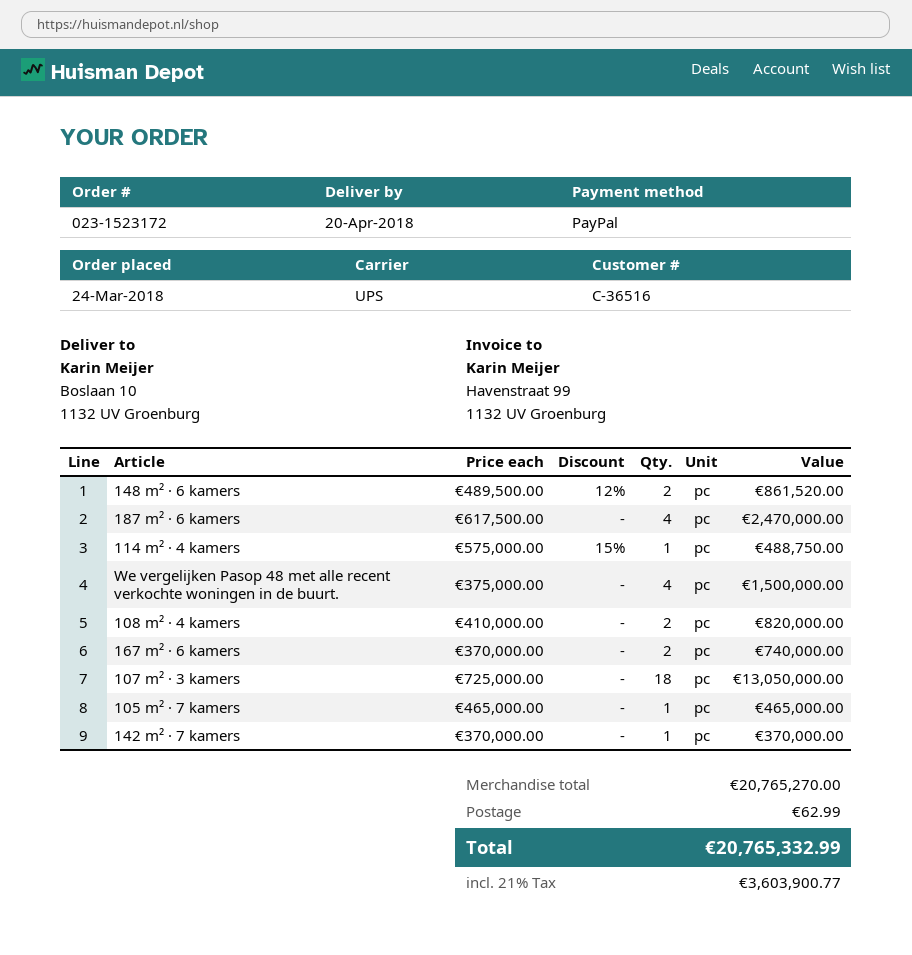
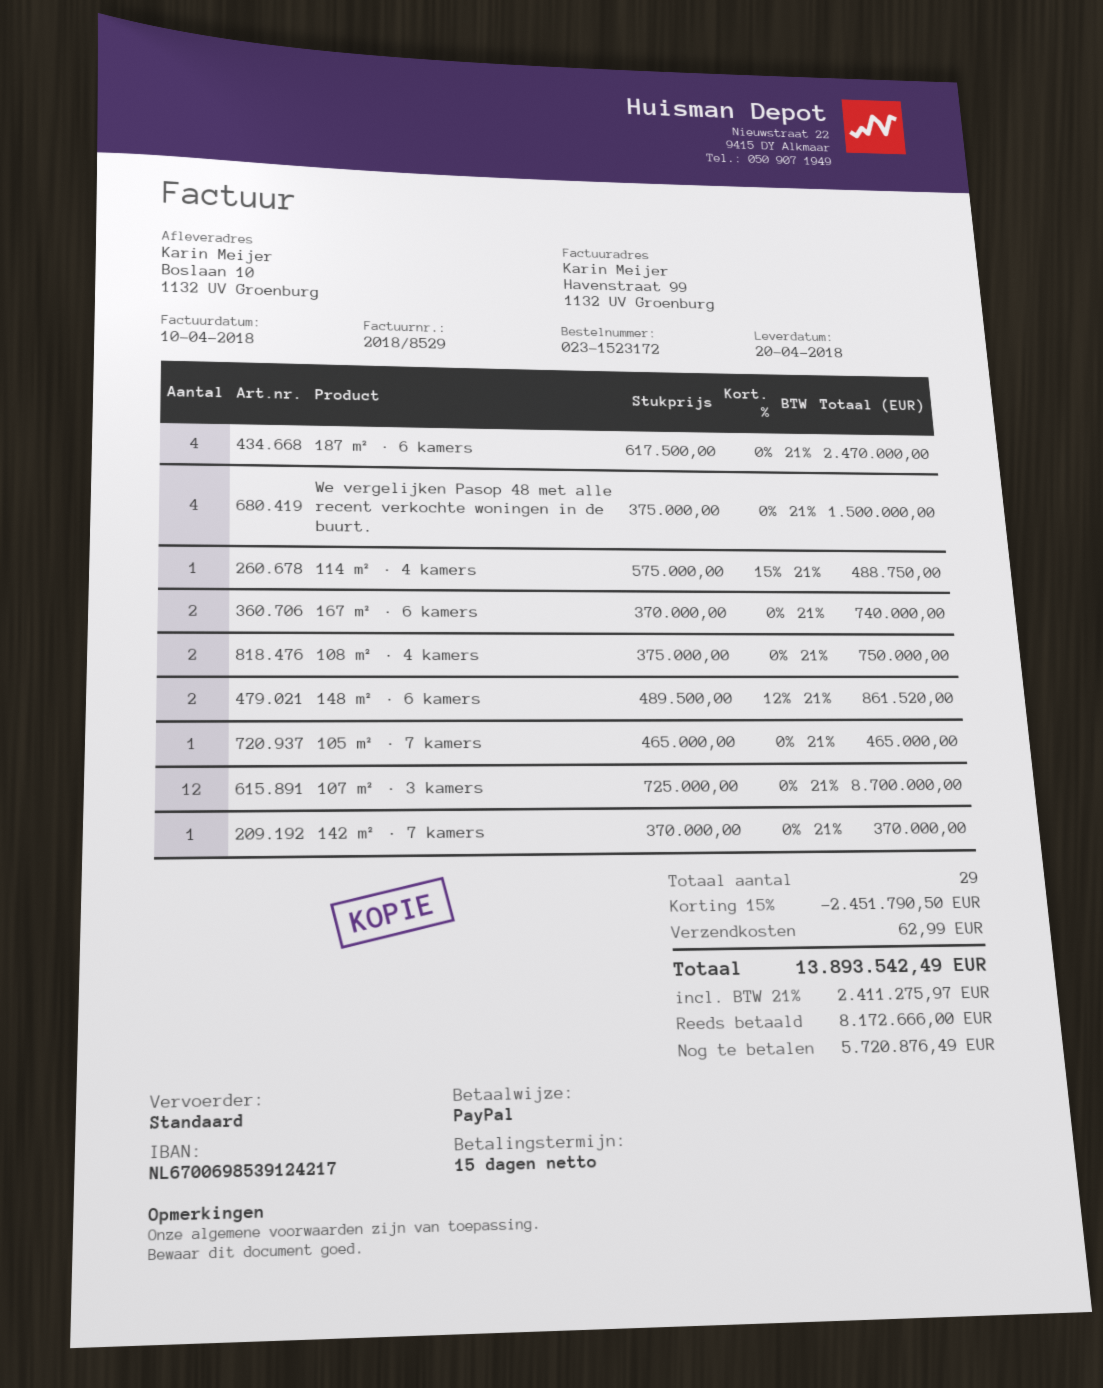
shipping method: UPS -> standard
108 m² · 4 kamers: 2 x 410000.00 = 820000.00 -> 2 x 375000.00 = 750000.00
107 m² · 3 kamers: 18 x 725000.00 = 13050000.00 -> 12 x 725000.00 = 8700000.00
discount: none -> 15% = 2451790.50
tax: 21% = 3603900.77 -> 21% = 2411275.97
total: 20765332.99 -> 13893542.49

